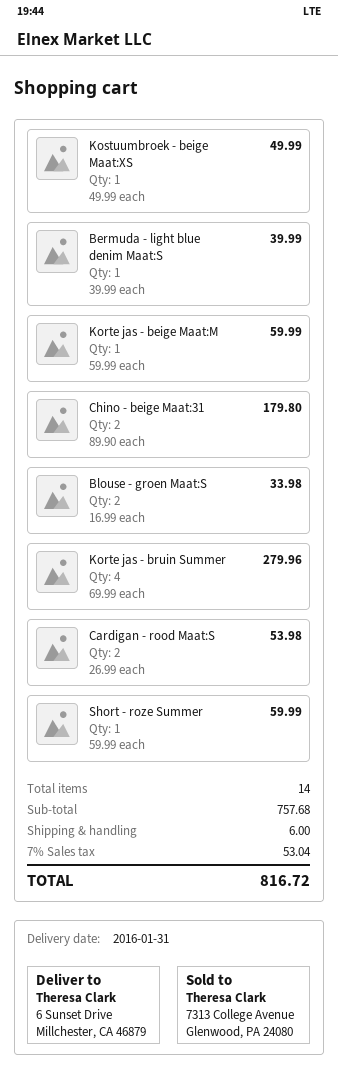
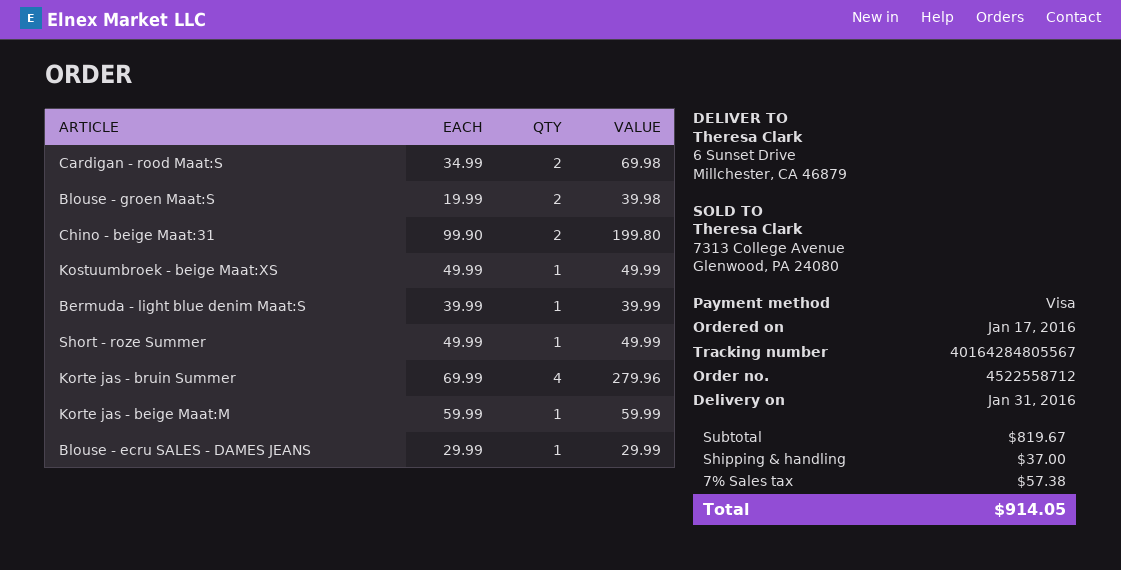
Chino - beige Maat:31: 2 x 89.90 = 179.80 -> 2 x 99.90 = 199.80
Blouse - groen Maat:S: 2 x 16.99 = 33.98 -> 2 x 19.99 = 39.98
Cardigan - rood Maat:S: 2 x 26.99 = 53.98 -> 2 x 34.99 = 69.98
Short - roze Summer: 1 x 59.99 = 59.99 -> 1 x 49.99 = 49.99
Blouse - ecru SALES - DAMES JEANS: none -> 1 x 29.99 = 29.99
subtotal: 757.68 -> 819.67
shipping: 6.00 -> 37.00
tax: 7% = 53.04 -> 7% = 57.38
total: 816.72 -> 914.05

